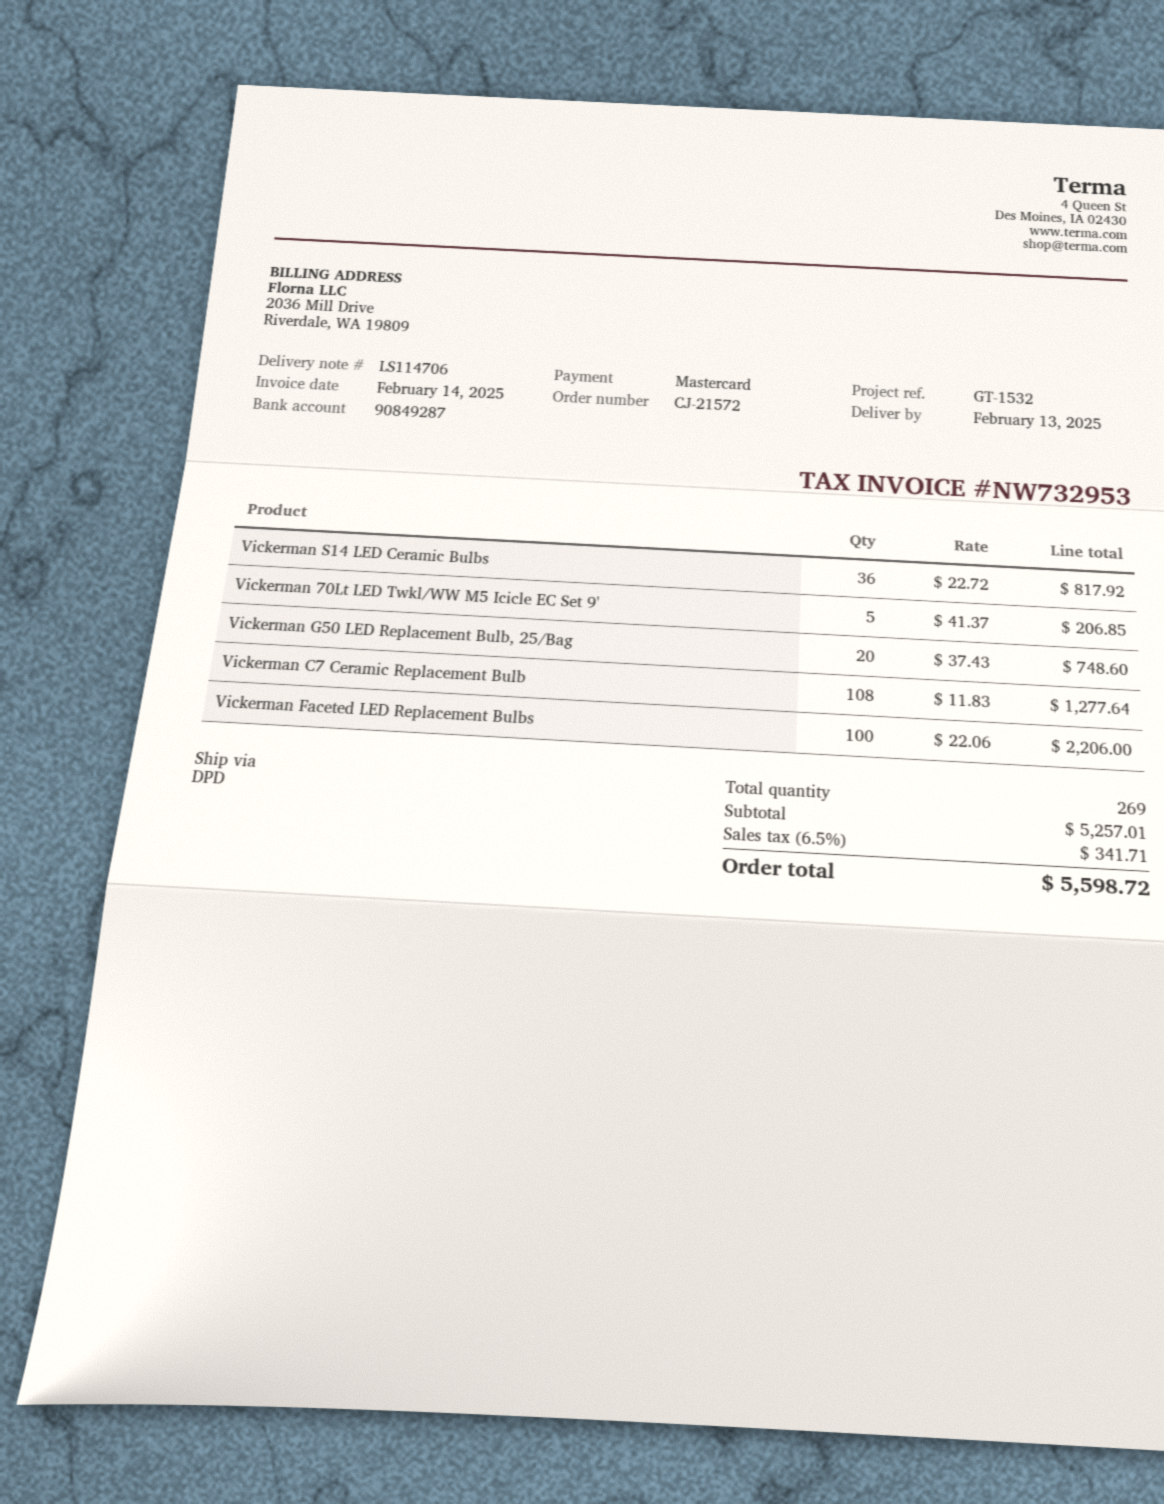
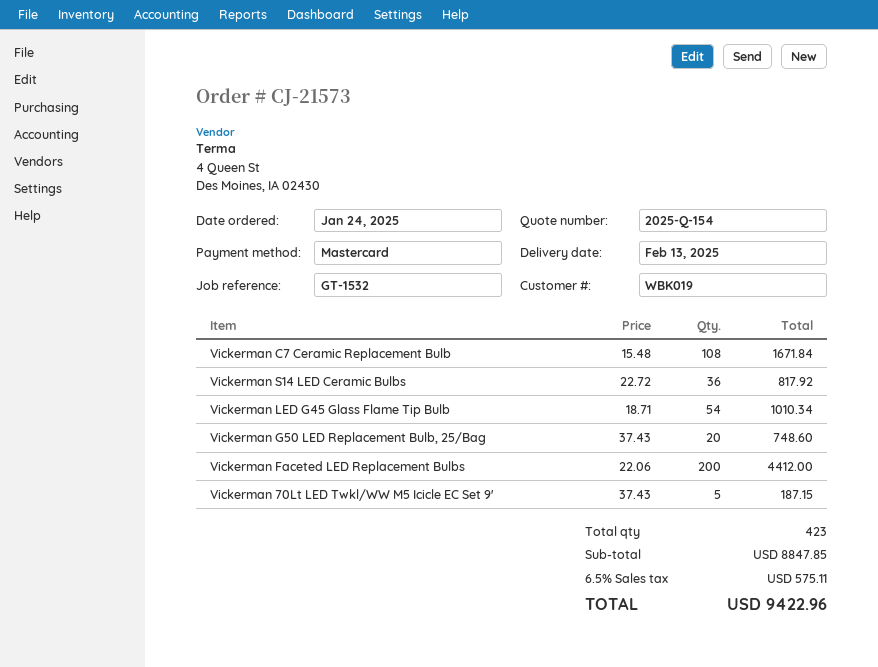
order number: CJ-21572 -> CJ-21573
Vickerman 70Lt LED Twkl/WW M5 Icicle EC Set 9': 5 x 41.37 = 206.85 -> 5 x 37.43 = 187.15
Vickerman C7 Ceramic Replacement Bulb: 108 x 11.83 = 1277.64 -> 108 x 15.48 = 1671.84
Vickerman Faceted LED Replacement Bulbs: 100 x 22.06 = 2206.00 -> 200 x 22.06 = 4412.00
Vickerman LED G45 Glass Flame Tip Bulb: none -> 54 x 18.71 = 1010.34
total quantity: 269 -> 423
subtotal: 5257.01 -> 8847.85
tax: 6.5% = 341.71 -> 6.5% = 575.11
total: 5598.72 -> 9422.96

